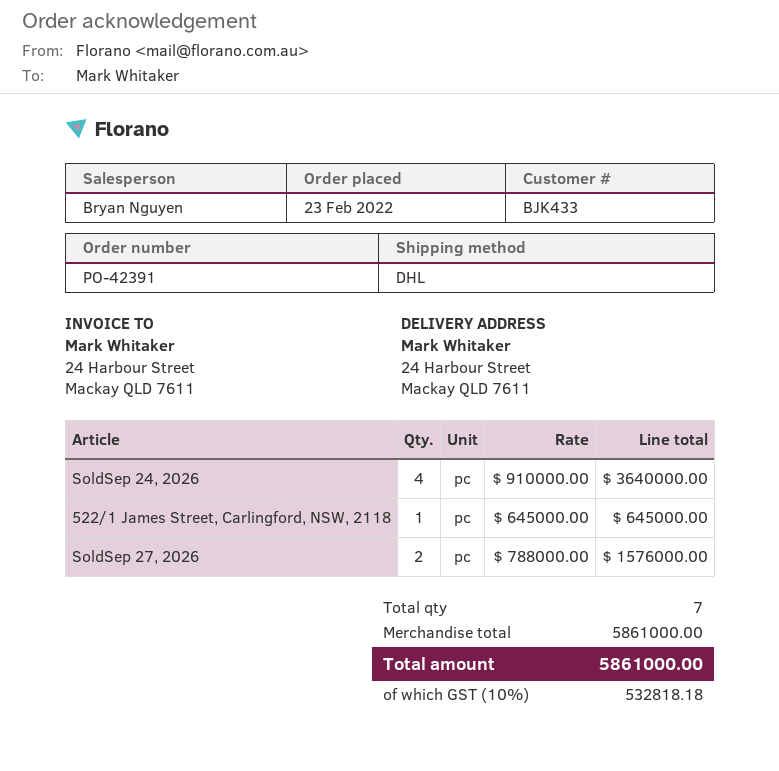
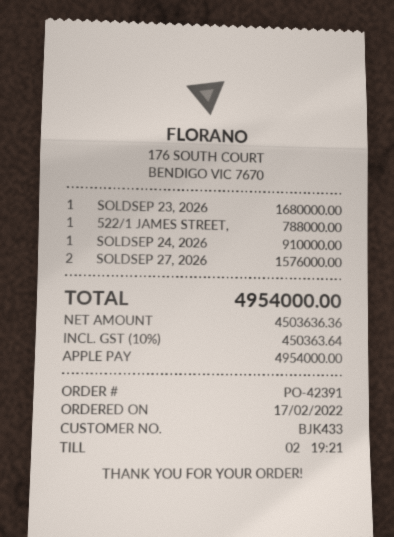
order date: 2022-02-23 -> 2022-02-17
SoldSep 24, 2026: 4 for 3640000.00 -> 1 for 910000.00
522/1 James Street, Carlingford, NSW, 2118: 1 for 645000.00 -> 1 for 788000.00
SOLDSEP 23, 2026: none -> 1 for 1680000.00
tax: 10% = 532818.18 -> 10% = 450363.64
total: 5861000.00 -> 4954000.00

